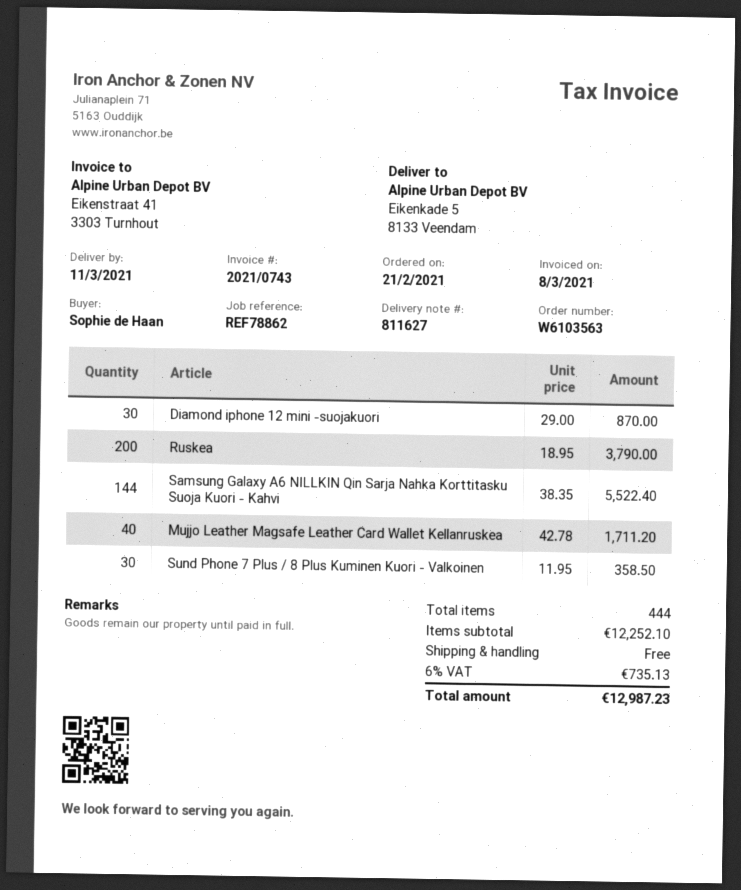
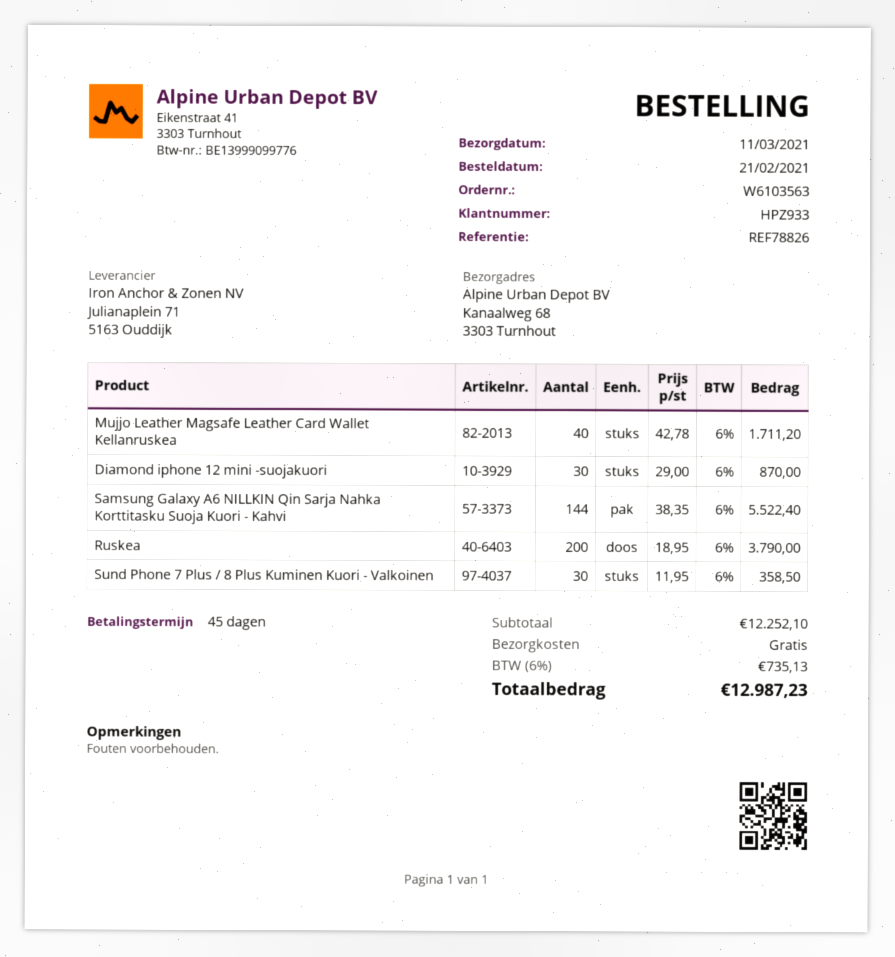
reference: REF78862 -> REF78826
ship to: Eikenkade 5, 8133 Veendam -> Kanaalweg 68, 3303 Turnhout

